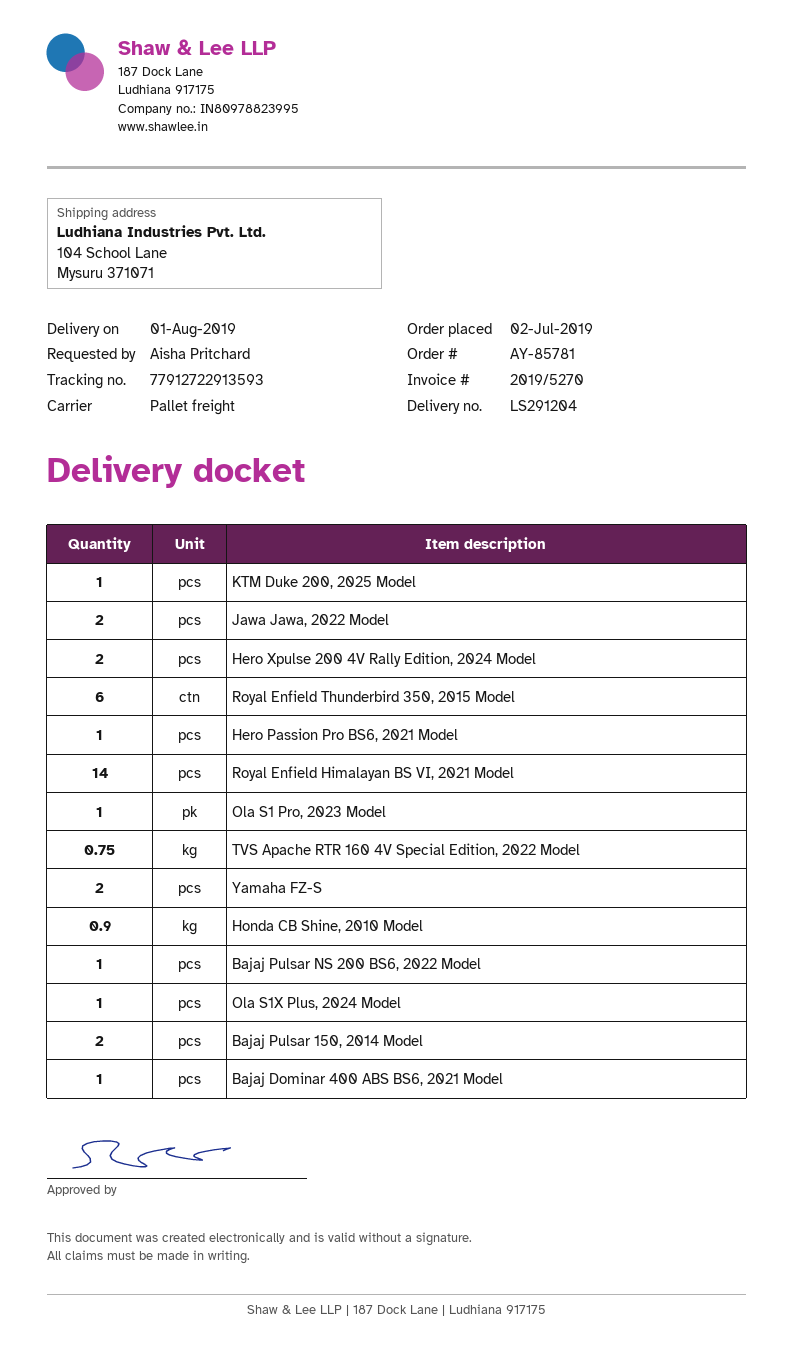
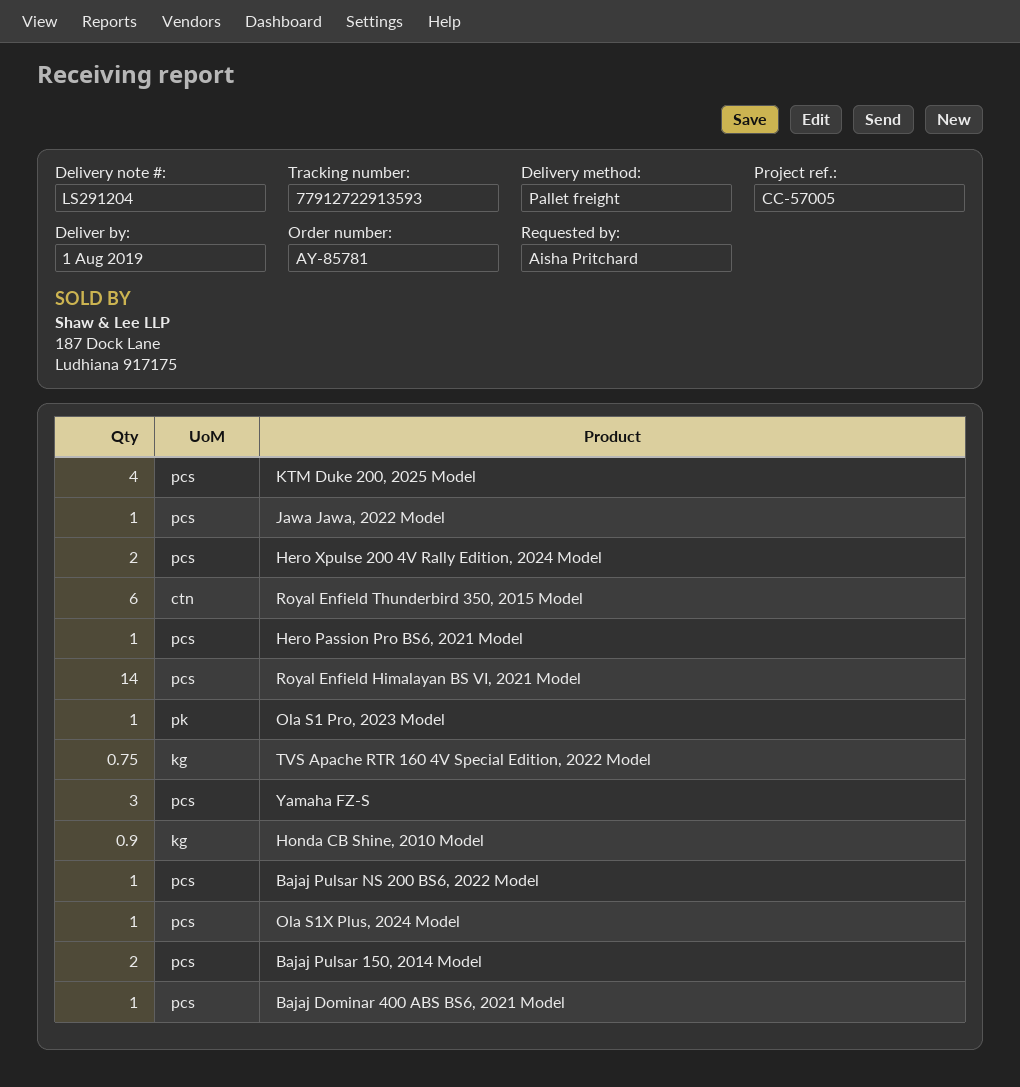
KTM Duke 200, 2025 Model: 1 -> 4
Jawa Jawa, 2022 Model: 2 -> 1
Yamaha FZ-S: 2 -> 3

